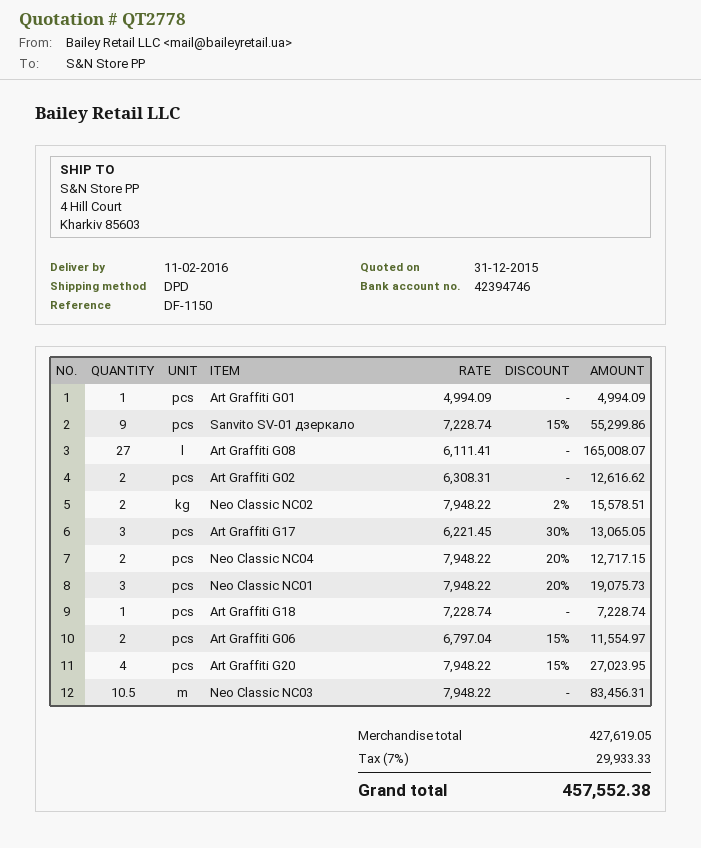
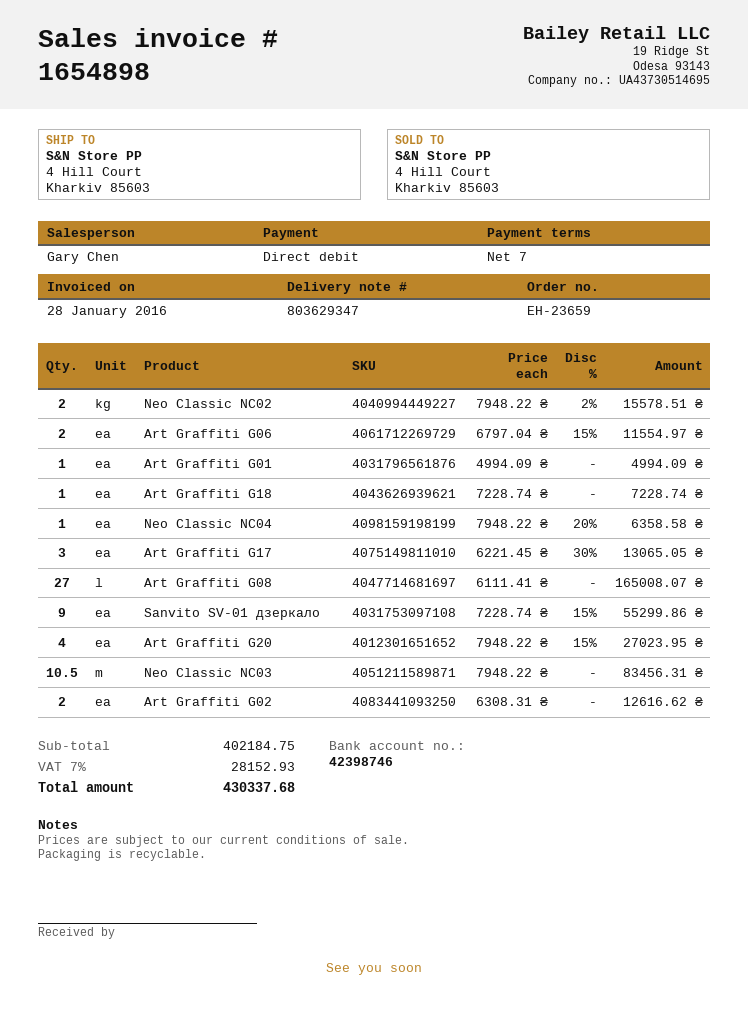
bank account: 42394746 -> 42398746
Neo Classic NC04: 2 x 7948.22 - 20% = 12717.15 -> 1 x 7948.22 - 20% = 6358.58
Neo Classic NC01: 3 x 7948.22 - 20% = 19075.73 -> none
subtotal: 427619.05 -> 402184.75
tax: 7% = 29933.33 -> 7% = 28152.93
total: 457552.38 -> 430337.68

